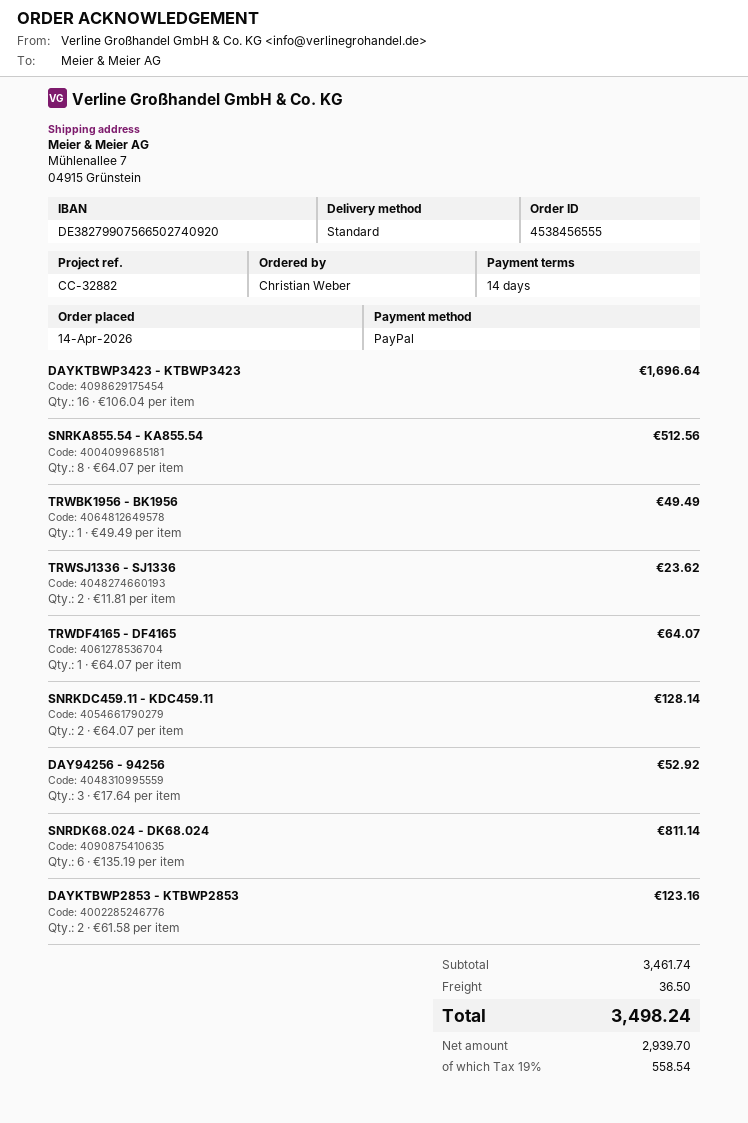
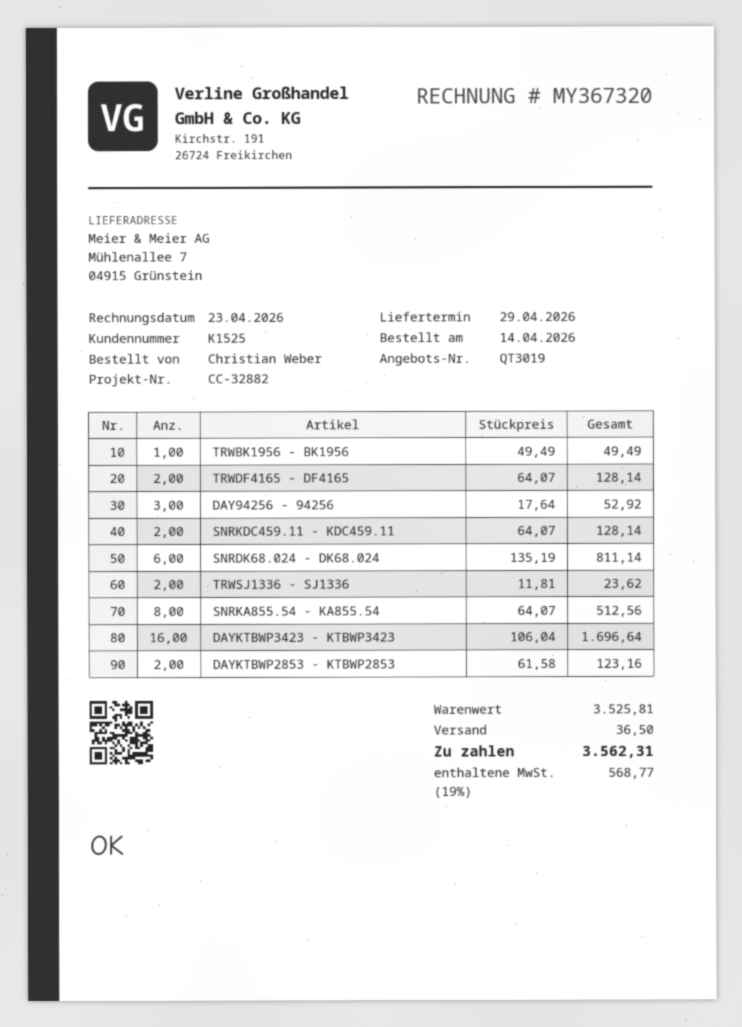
TRWDF4165 - DF4165: 1 x 64.07 = 64.07 -> 2 x 64.07 = 128.14
subtotal: 3461.74 -> 3525.81
tax: 19% = 558.54 -> 19% = 568.77
total: 3498.24 -> 3562.31

